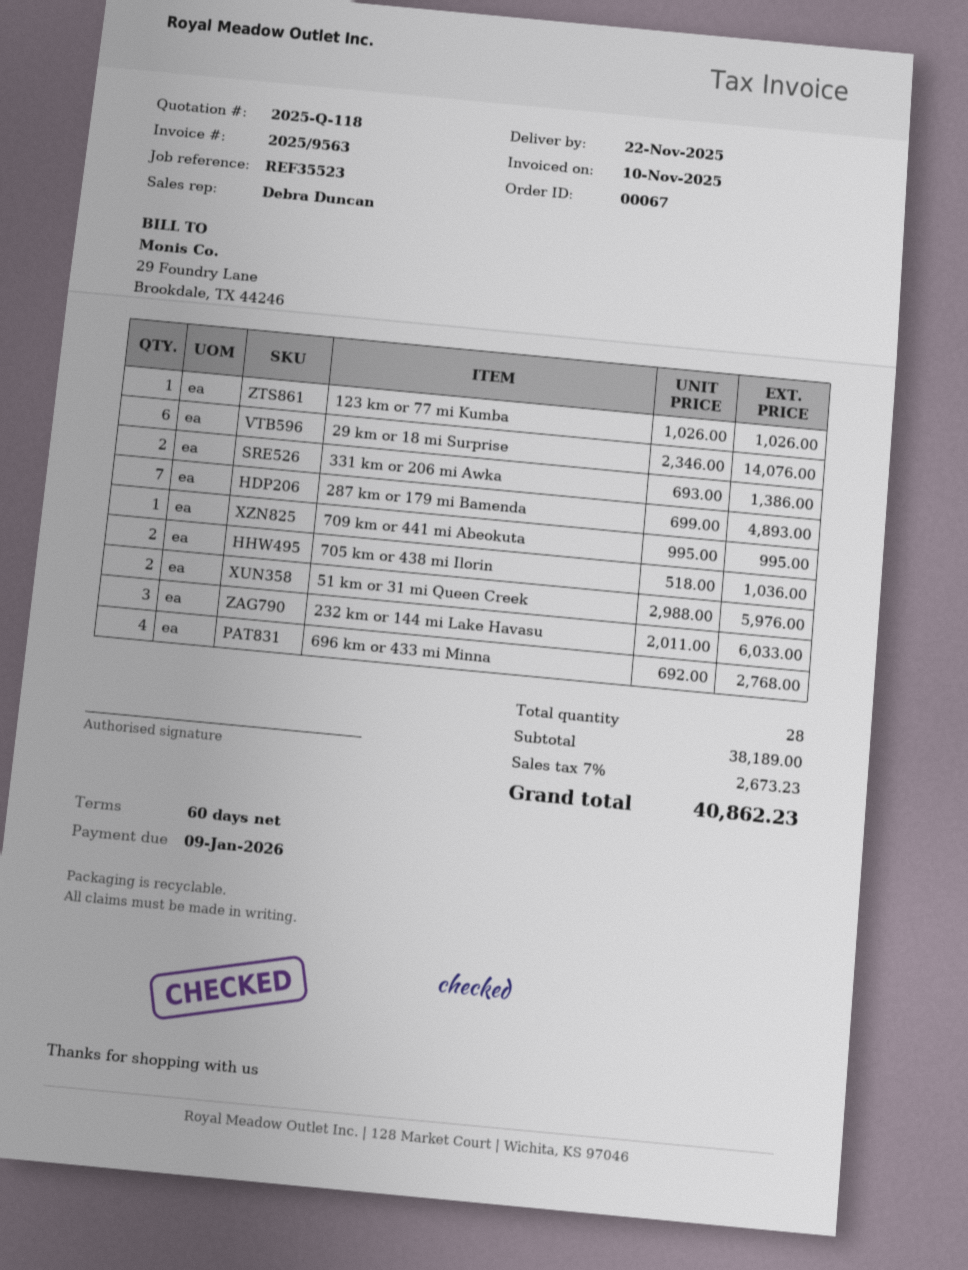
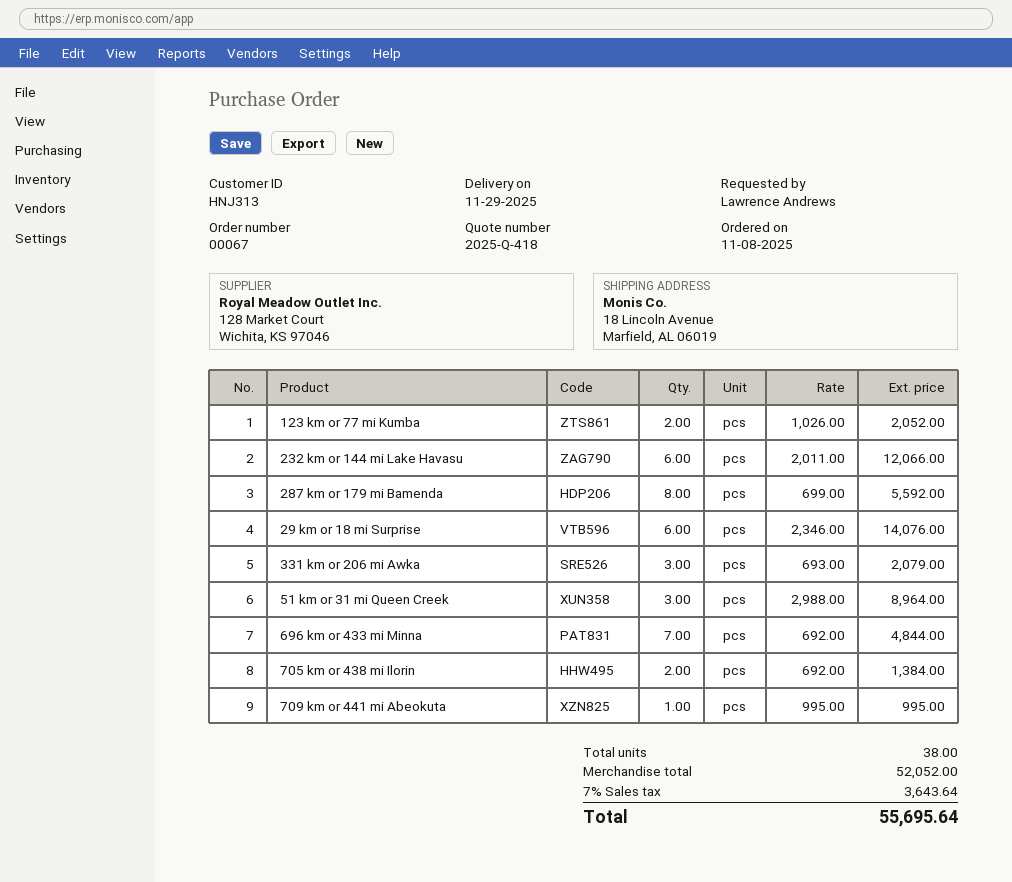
quote number: 2025-Q-118 -> 2025-Q-418
delivery date: 2025-11-22 -> 2025-11-29
123 km or 77 mi Kumba: 1 x 1026.00 = 1026.00 -> 2 x 1026.00 = 2052.00
331 km or 206 mi Awka: 2 x 693.00 = 1386.00 -> 3 x 693.00 = 2079.00
287 km or 179 mi Bamenda: 7 x 699.00 = 4893.00 -> 8 x 699.00 = 5592.00
705 km or 438 mi Ilorin: 2 x 518.00 = 1036.00 -> 2 x 692.00 = 1384.00
51 km or 31 mi Queen Creek: 2 x 2988.00 = 5976.00 -> 3 x 2988.00 = 8964.00
232 km or 144 mi Lake Havasu: 3 x 2011.00 = 6033.00 -> 6 x 2011.00 = 12066.00
696 km or 433 mi Minna: 4 x 692.00 = 2768.00 -> 7 x 692.00 = 4844.00
total quantity: 28 -> 38
subtotal: 38189.00 -> 52052.00
tax: 7% = 2673.23 -> 7% = 3643.64
total: 40862.23 -> 55695.64

